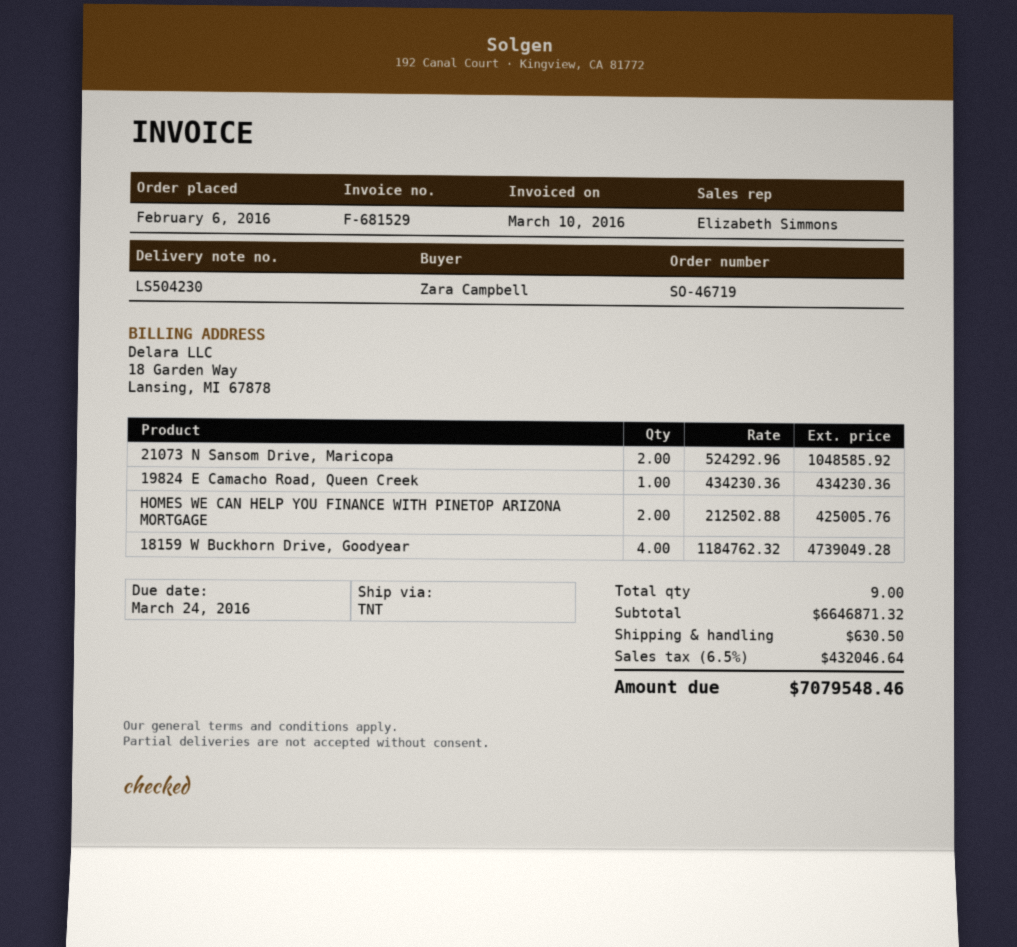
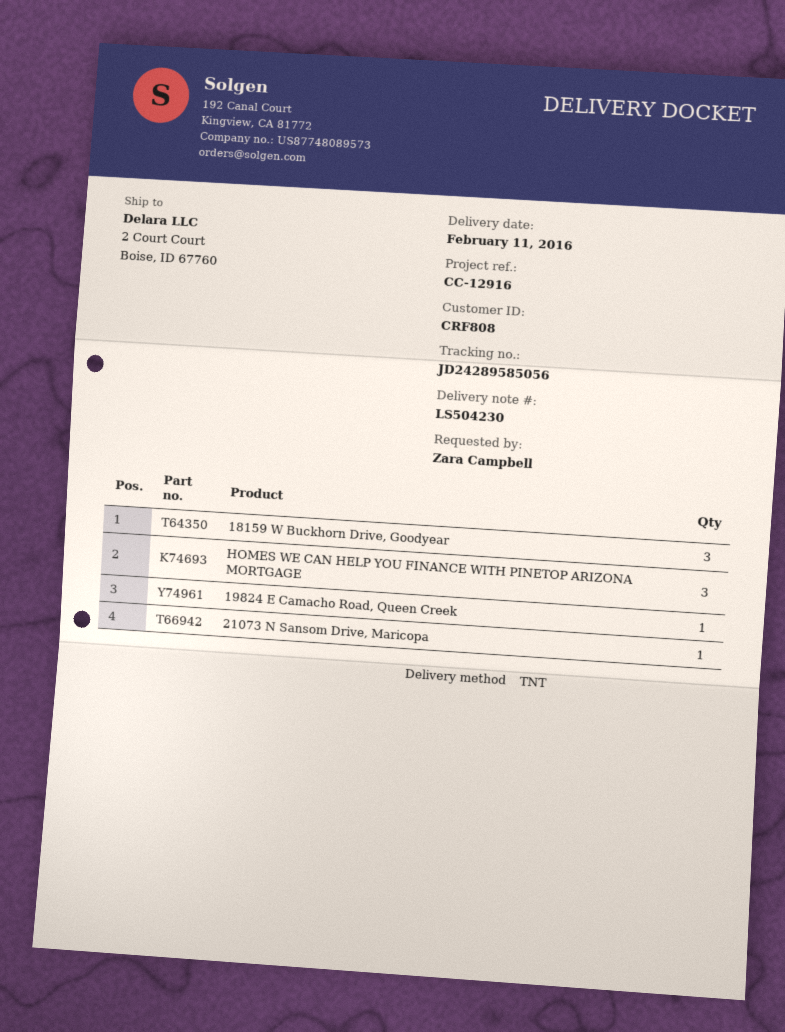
21073 N Sansom Drive, Maricopa: 2 -> 1
HOMES WE CAN HELP YOU FINANCE WITH PINETOP ARIZONA MORTGAGE: 2 -> 3
18159 W Buckhorn Drive, Goodyear: 4 -> 3

